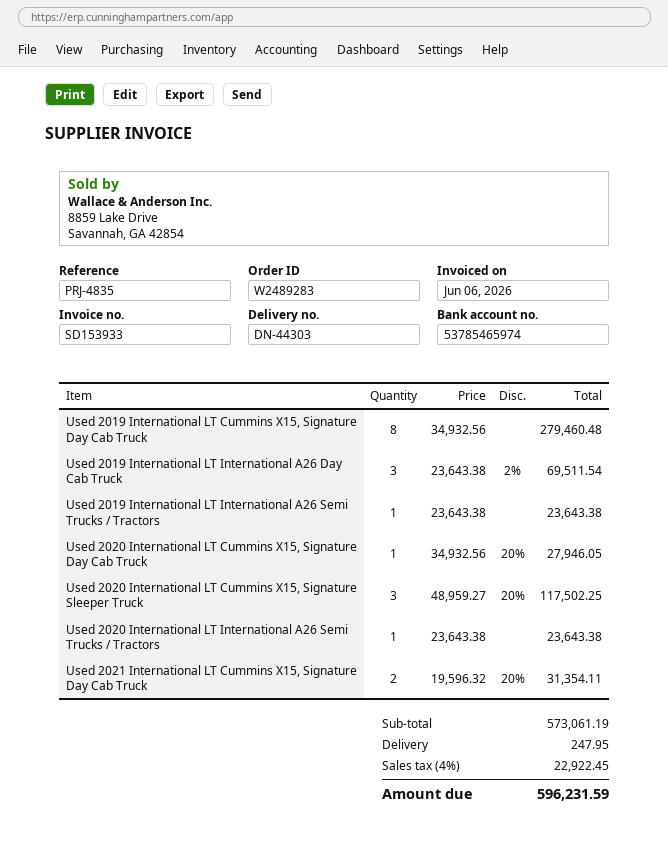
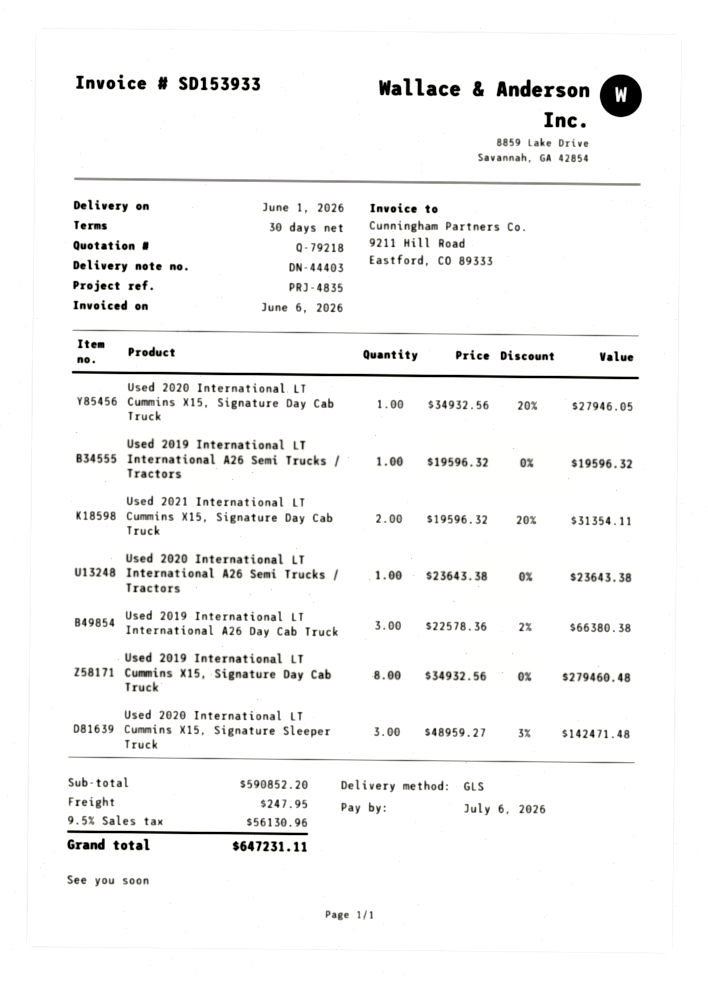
delivery note number: DN-44303 -> DN-44403
Used 2019 International LT International A26 Day Cab Truck: 3 x 23643.38 - 2% = 69511.54 -> 3 x 22578.36 - 2% = 66380.38
Used 2019 International LT International A26 Semi Trucks / Tractors: 1 x 23643.38 = 23643.38 -> 1 x 19596.32 = 19596.32
Used 2020 International LT Cummins X15, Signature Sleeper Truck: 3 x 48959.27 - 20% = 117502.25 -> 3 x 48959.27 - 3% = 142471.48
subtotal: 573061.19 -> 590852.20
tax: 4% = 22922.45 -> 9.5% = 56130.96
total: 596231.59 -> 647231.11

